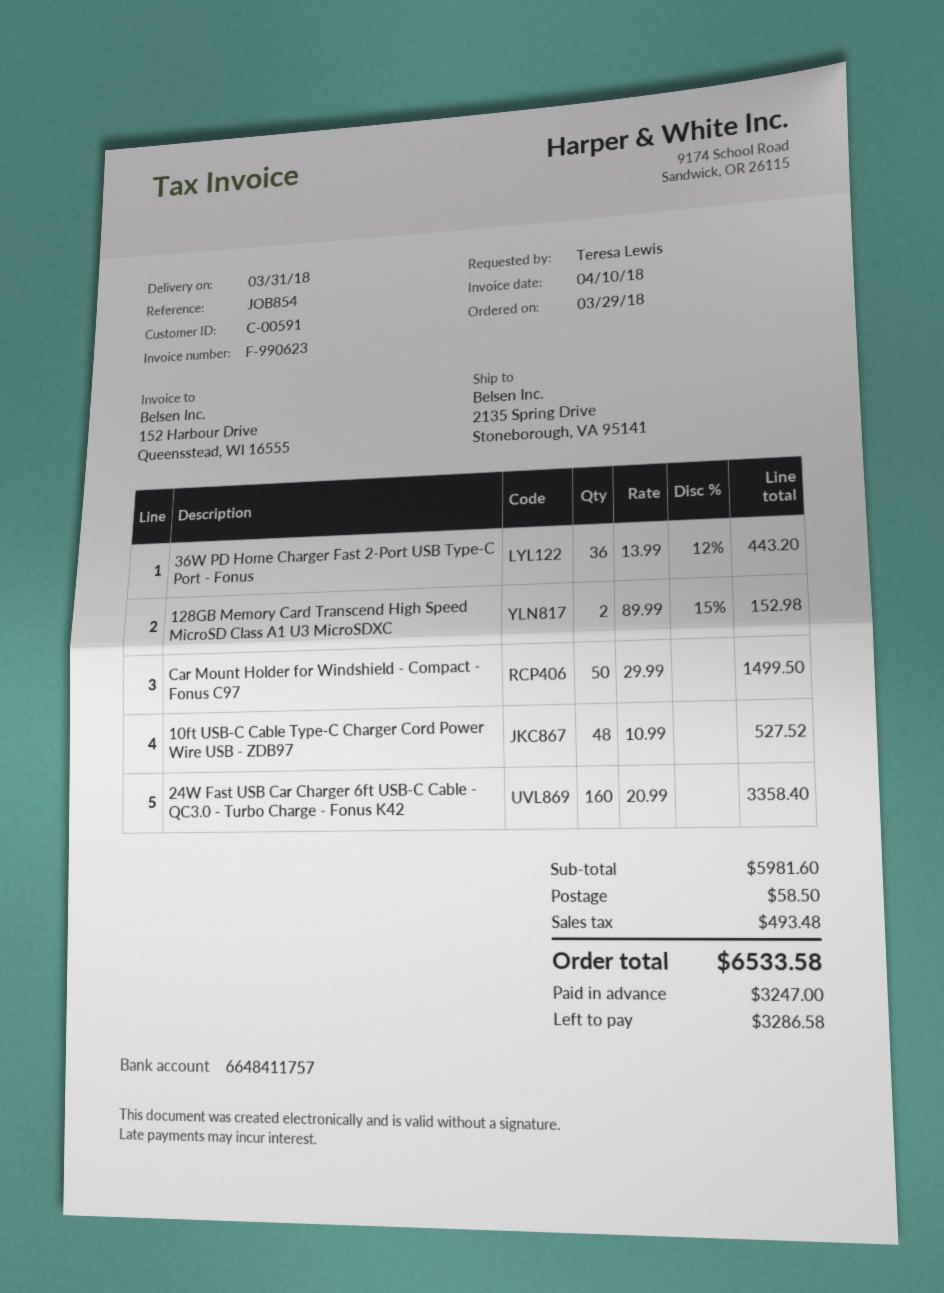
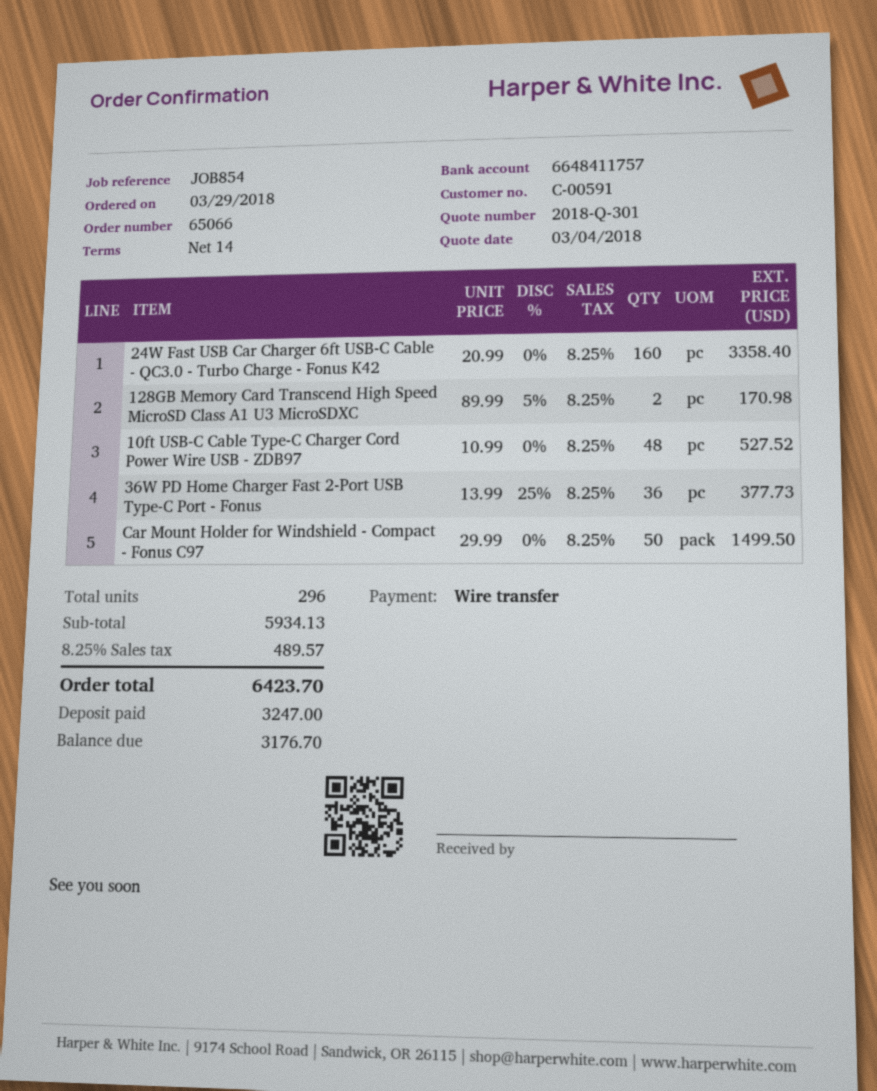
36W PD Home Charger Fast 2-Port USB Type-C Port - Fonus: 36 x 13.99 - 12% = 443.20 -> 36 x 13.99 - 25% = 377.73
128GB Memory Card Transcend High Speed MicroSD Class A1 U3 MicroSDXC: 2 x 89.99 - 15% = 152.98 -> 2 x 89.99 - 5% = 170.98
subtotal: 5981.60 -> 5934.13
shipping: 58.50 -> none
tax: 493.48 -> 489.57
total: 6533.58 -> 6423.70
balance: 3286.58 -> 3176.70

